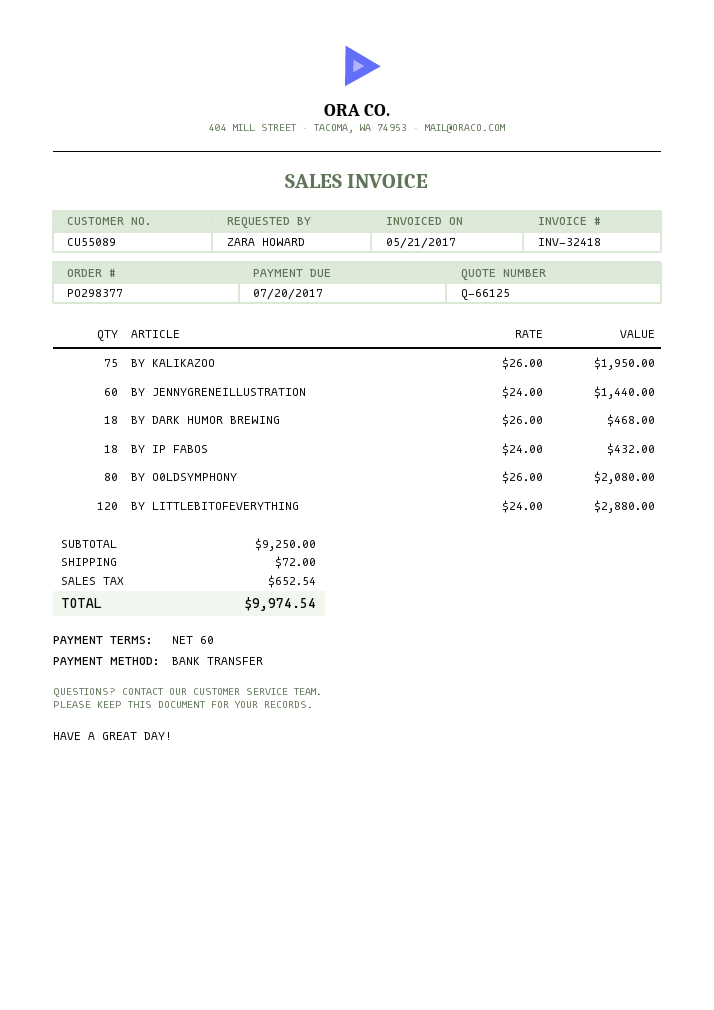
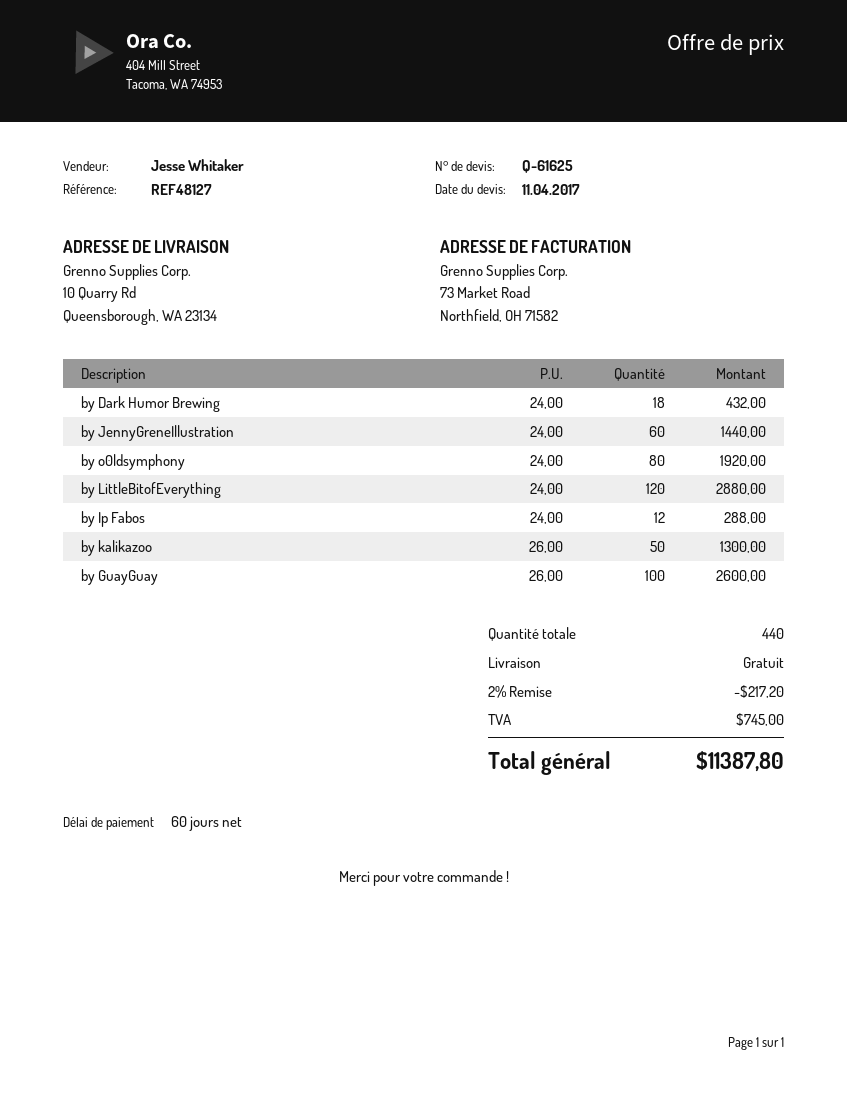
quote number: Q-66125 -> Q-61625
BY KALIKAZOO: 75 x 26.00 = 1950.00 -> 50 x 26.00 = 1300.00
BY DARK HUMOR BREWING: 18 x 26.00 = 468.00 -> 18 x 24.00 = 432.00
BY IP FABOS: 18 x 24.00 = 432.00 -> 12 x 24.00 = 288.00
BY O0LDSYMPHONY: 80 x 26.00 = 2080.00 -> 80 x 24.00 = 1920.00
by GuayGuay: none -> 100 x 26.00 = 2600.00
discount: none -> 2% = 217.20
shipping: 72.00 -> 0.00
tax: 652.54 -> 745.00
total: 9974.54 -> 11387.80

